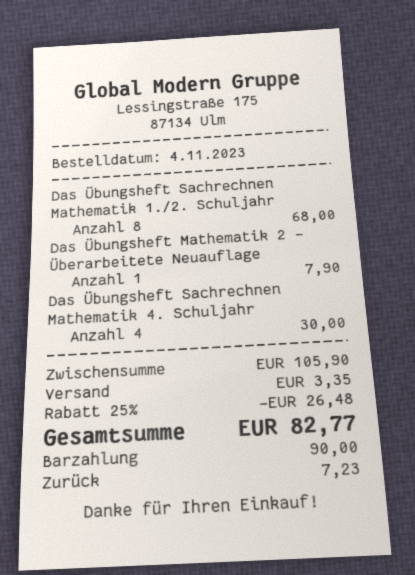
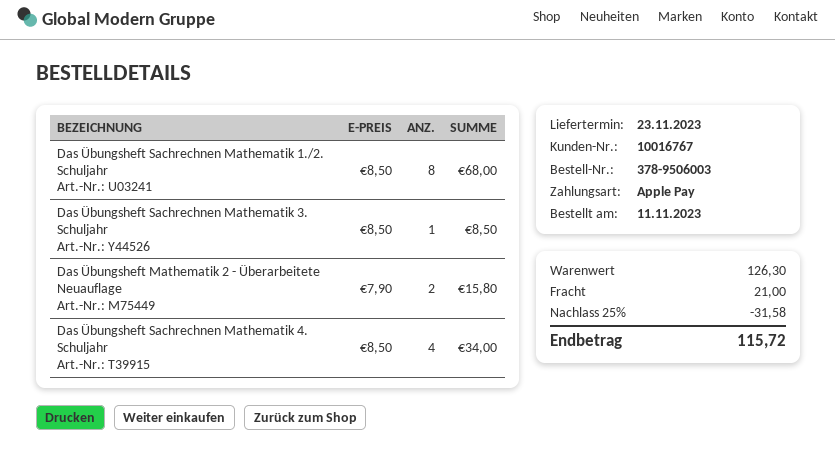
order date: 2023-11-04 -> 2023-11-11
payment method: cash -> Apple Pay
Das Übungsheft Mathematik 2 - Überarbeitete Neuauflage: 1 for 7.90 -> 2 for 15.80
Das Übungsheft Sachrechnen Mathematik 4. Schuljahr: 4 for 30.00 -> 4 for 34.00
Das Übungsheft Sachrechnen Mathematik 3. Schuljahr: none -> 1 for 8.50
subtotal: 105.90 -> 126.30
discount: 25% = 26.48 -> 25% = 31.58
shipping: 3.35 -> 21.00
total: 82.77 -> 115.72

